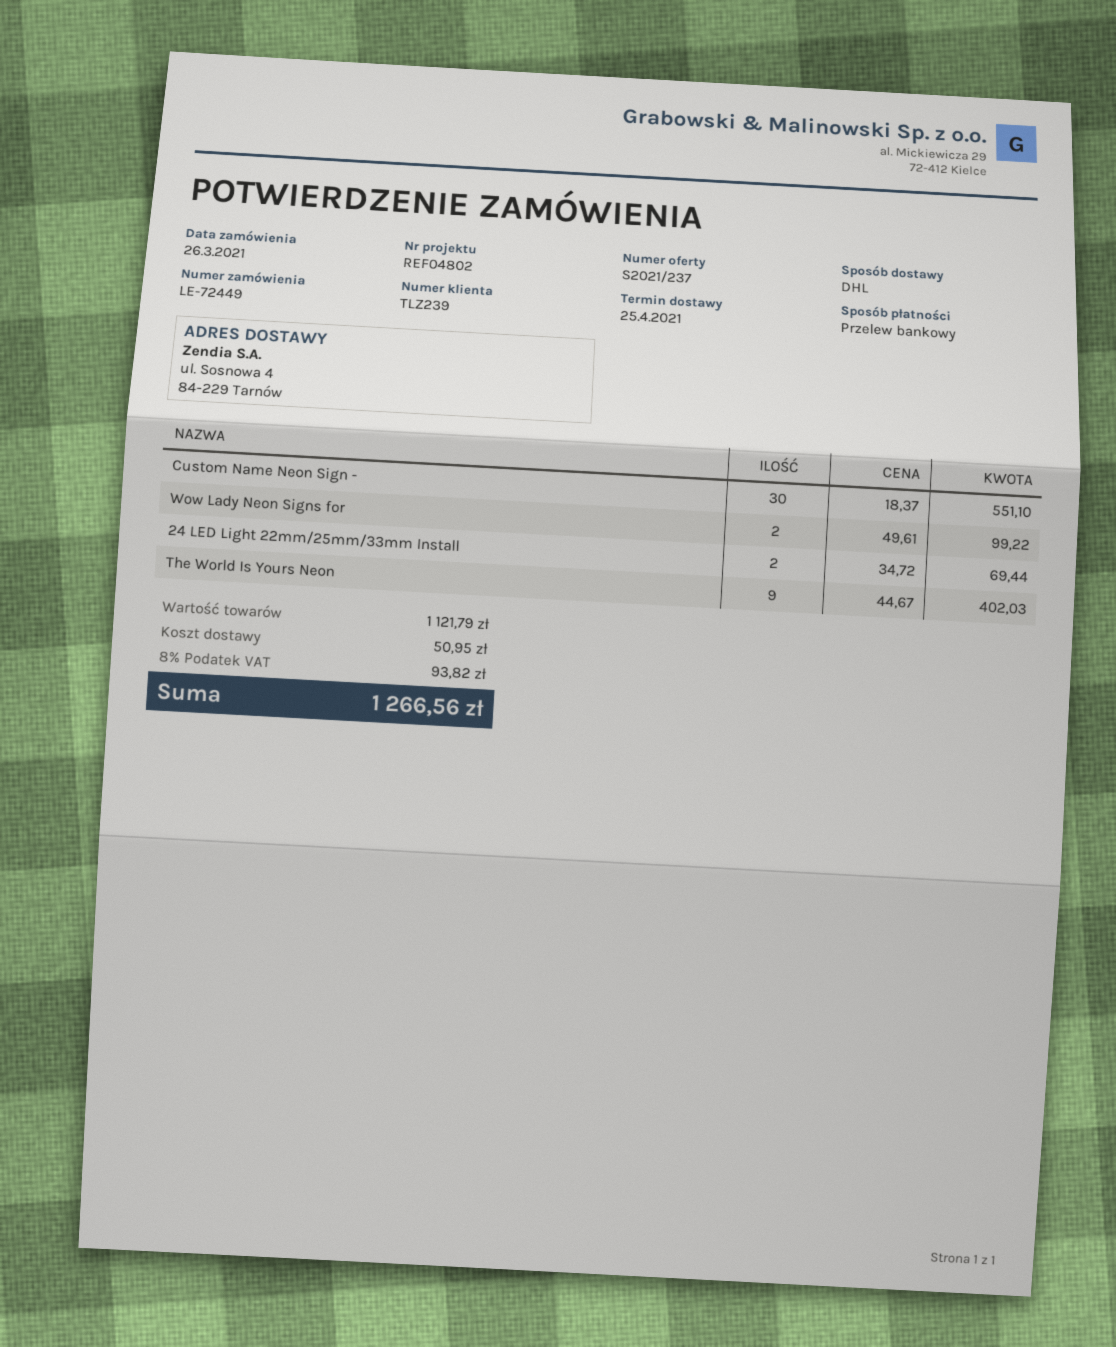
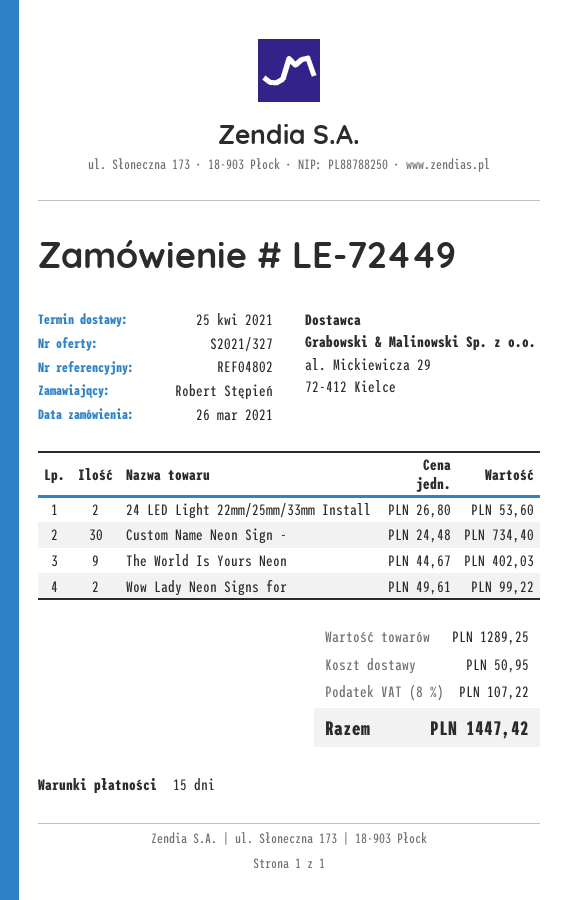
quote number: S2021/237 -> S2021/327
Custom Name Neon Sign -: 30 x 18.37 = 551.10 -> 30 x 24.48 = 734.40
24 LED Light 22mm/25mm/33mm Install: 2 x 34.72 = 69.44 -> 2 x 26.80 = 53.60
subtotal: 1121.79 -> 1289.25
tax: 8% = 93.82 -> 8% = 107.22
total: 1266.56 -> 1447.42

